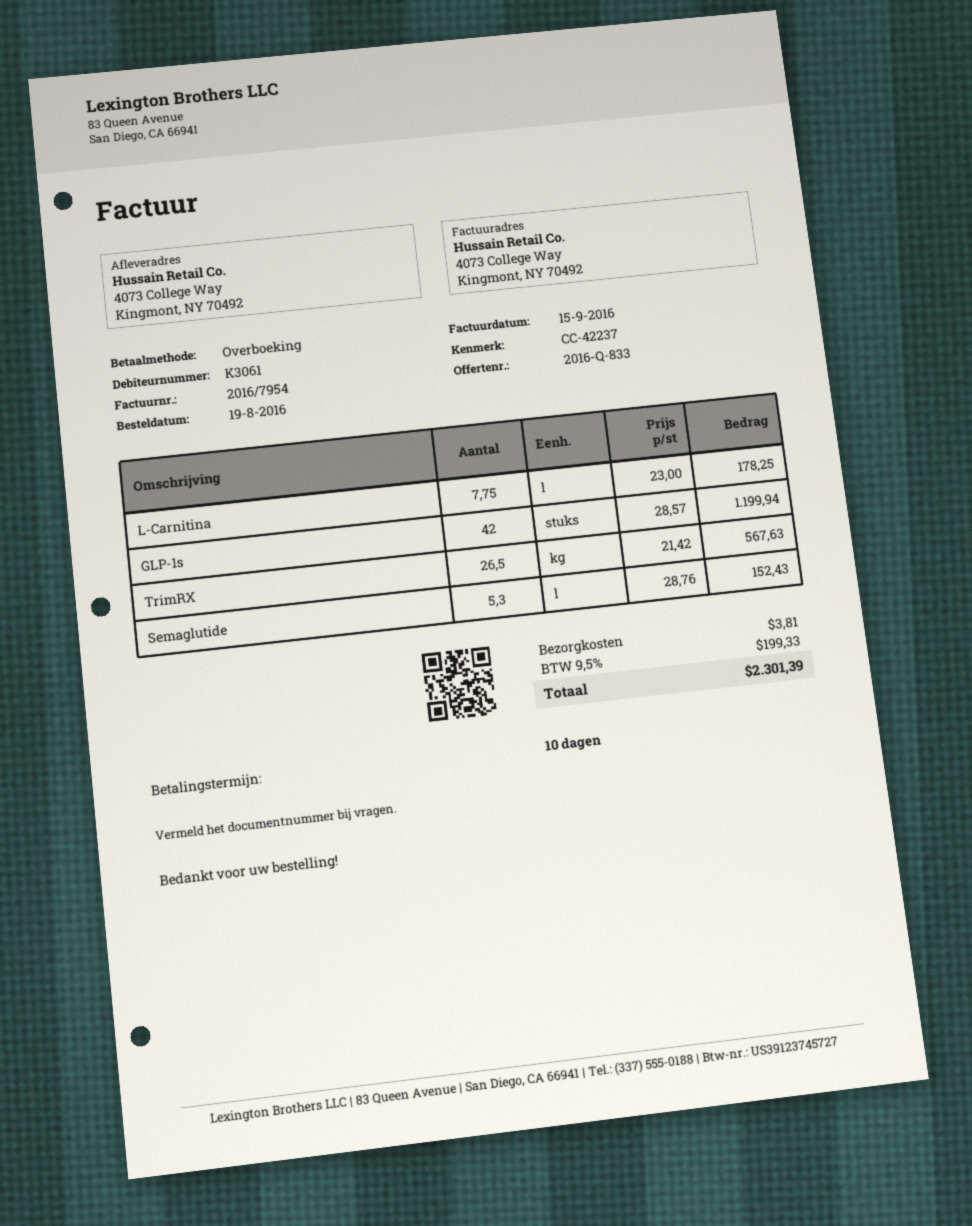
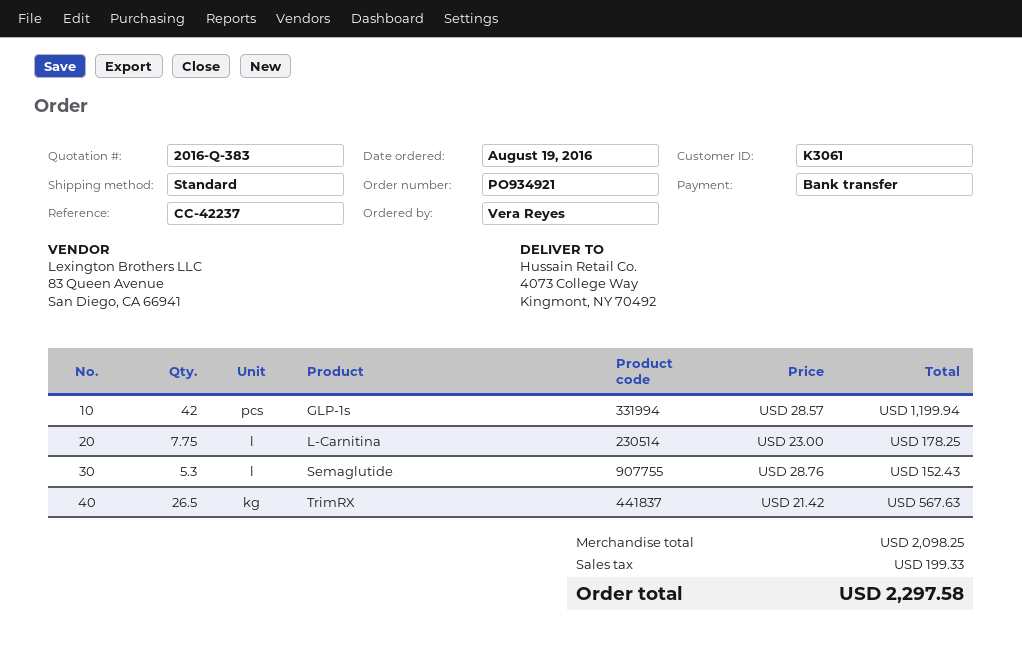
quote number: 2016-Q-833 -> 2016-Q-383
shipping: 3.81 -> none
total: 2301.39 -> 2297.58

